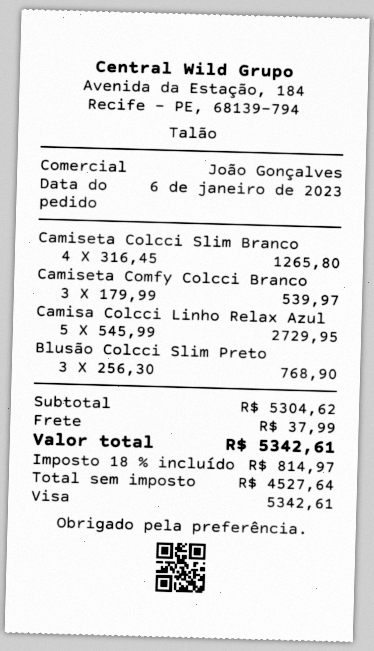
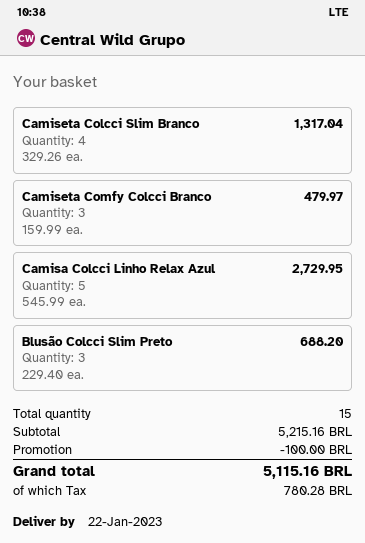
Camiseta Colcci Slim Branco: 4 x 316.45 = 1265.80 -> 4 x 329.26 = 1317.04
Camiseta Comfy Colcci Branco: 3 x 179.99 = 539.97 -> 3 x 159.99 = 479.97
Blusão Colcci Slim Preto: 3 x 256.30 = 768.90 -> 3 x 229.40 = 688.20
subtotal: 5304.62 -> 5215.16
discount: none -> 100.00
shipping: 37.99 -> none
tax: 814.97 -> 780.28
total: 5342.61 -> 5115.16

